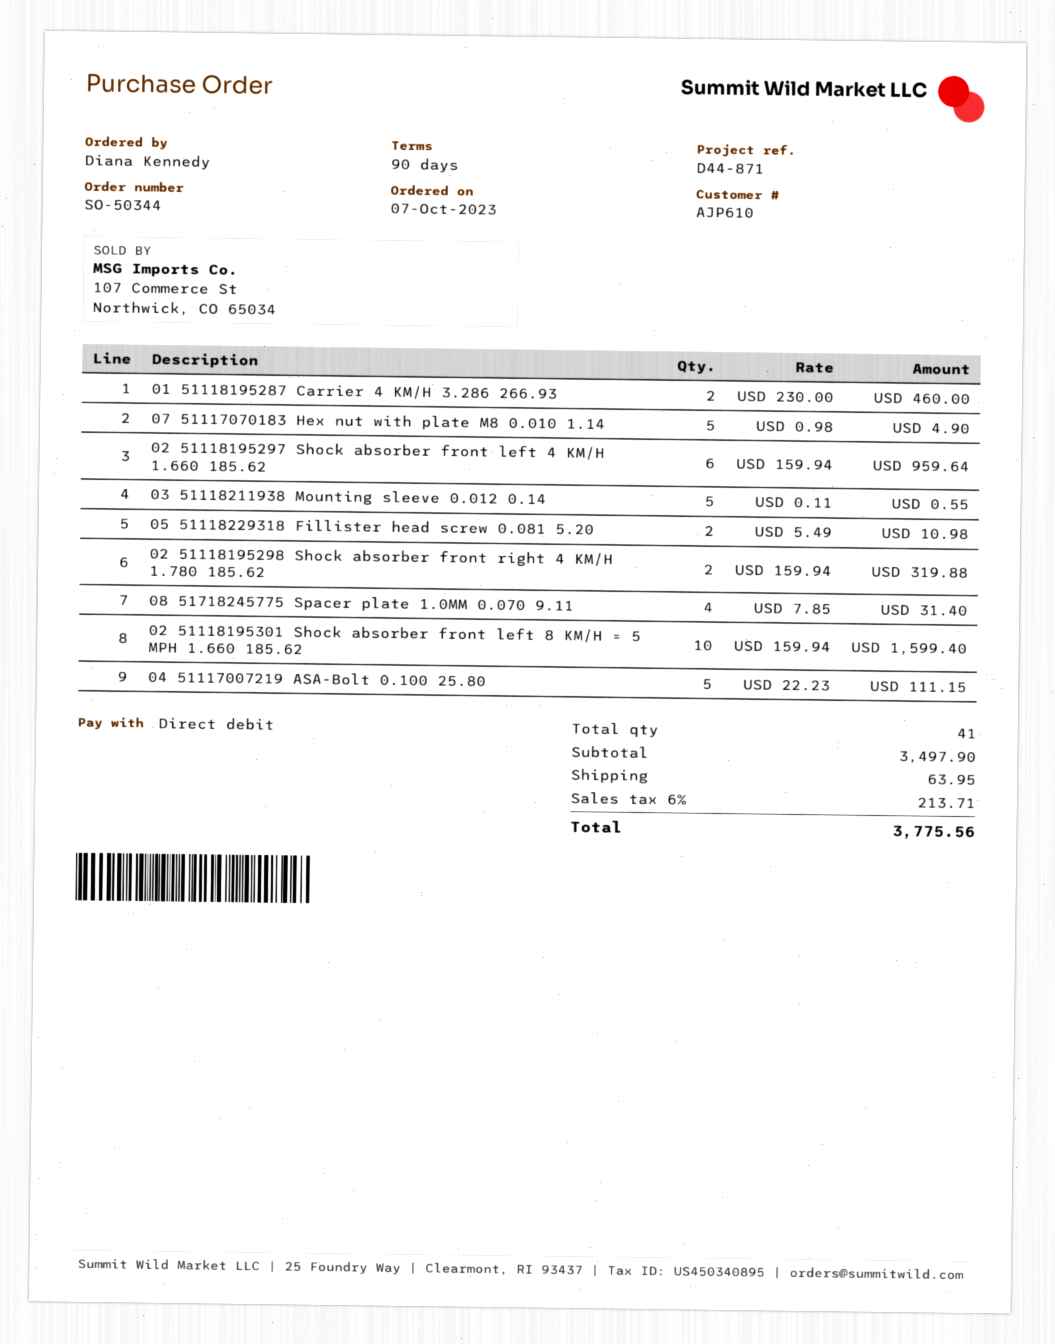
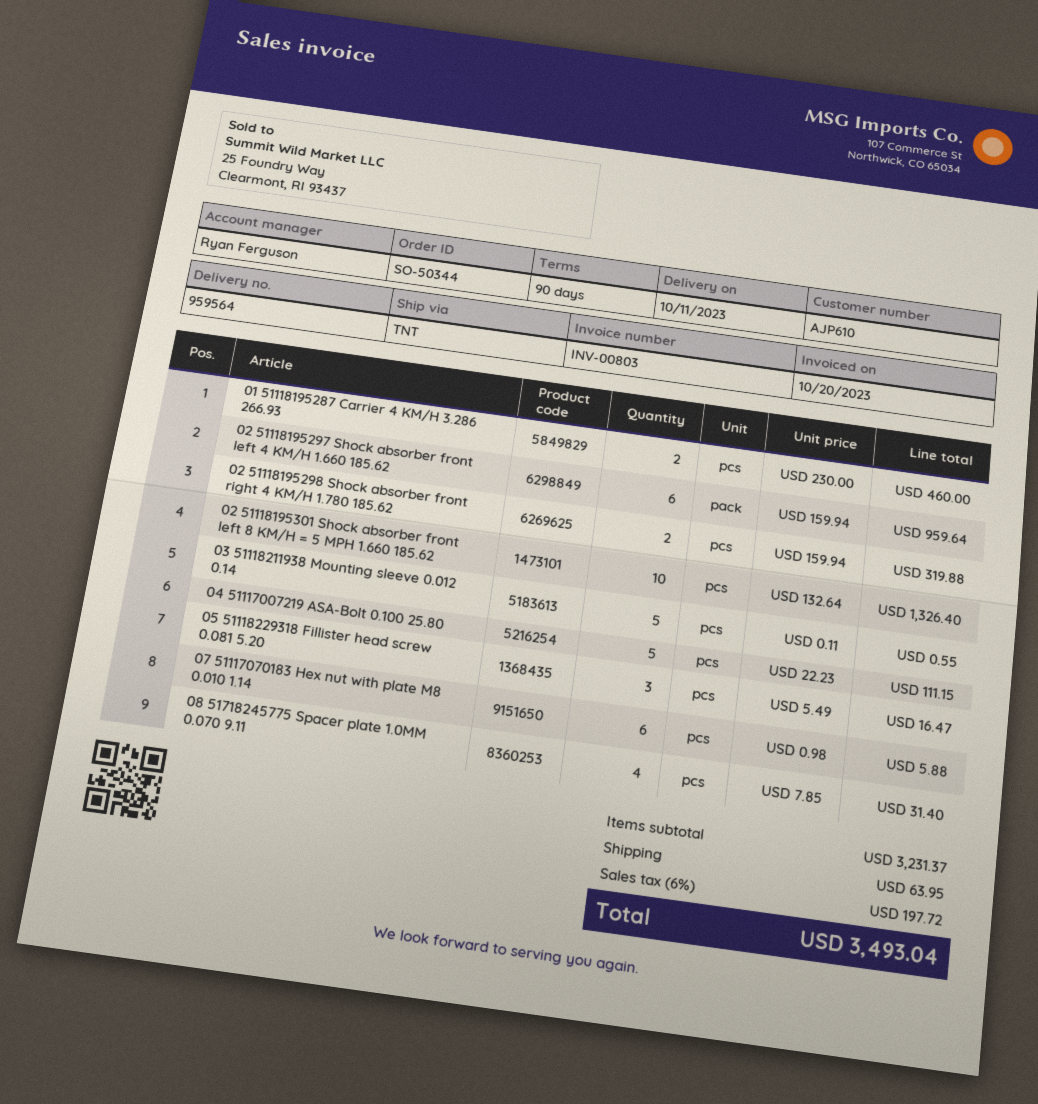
07 51117070183 Hex nut with plate M8 0.010 1.14: 5 x 0.98 = 4.90 -> 6 x 0.98 = 5.88
05 51118229318 Fillister head screw 0.081 5.20: 2 x 5.49 = 10.98 -> 3 x 5.49 = 16.47
02 51118195301 Shock absorber front left 8 KM/H = 5 MPH 1.660 185.62: 10 x 159.94 = 1599.40 -> 10 x 132.64 = 1326.40
subtotal: 3497.90 -> 3231.37
tax: 6% = 213.71 -> 6% = 197.72
total: 3775.56 -> 3493.04

